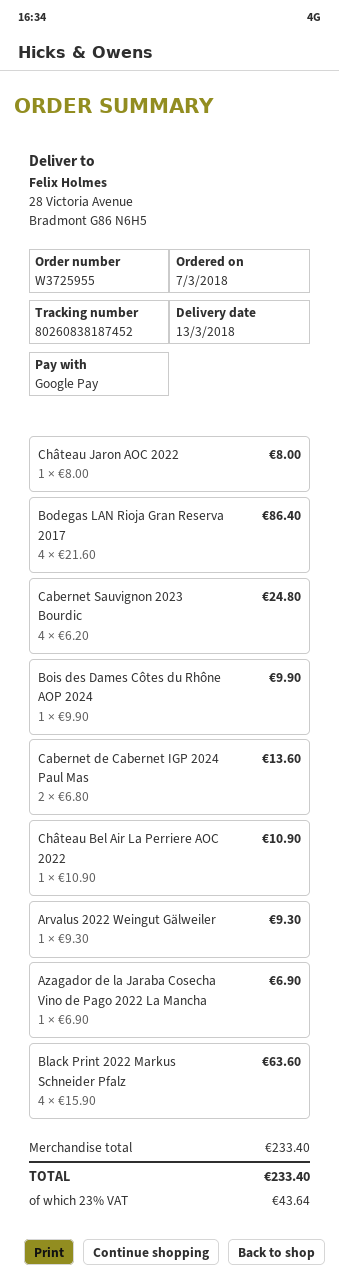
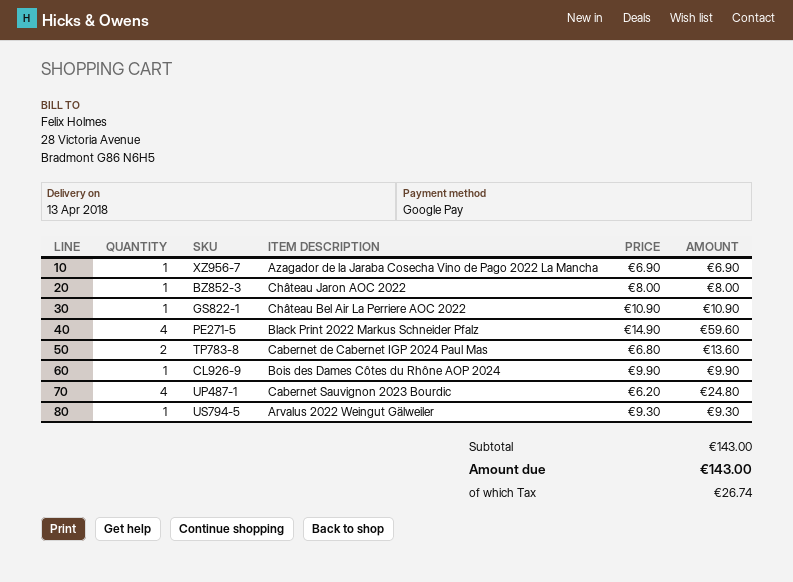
delivery date: 2018-03-13 -> 2018-04-13
Bodegas LAN Rioja Gran Reserva 2017: 4 x 21.60 = 86.40 -> none
Black Print 2022 Markus Schneider Pfalz: 4 x 15.90 = 63.60 -> 4 x 14.90 = 59.60
subtotal: 233.40 -> 143.00
tax: 43.64 -> 26.74
total: 233.40 -> 143.00

